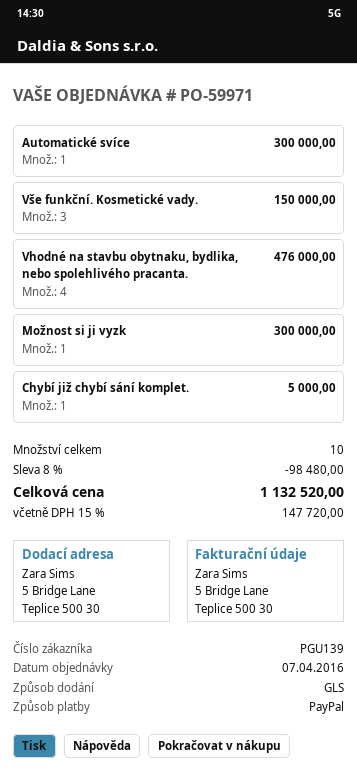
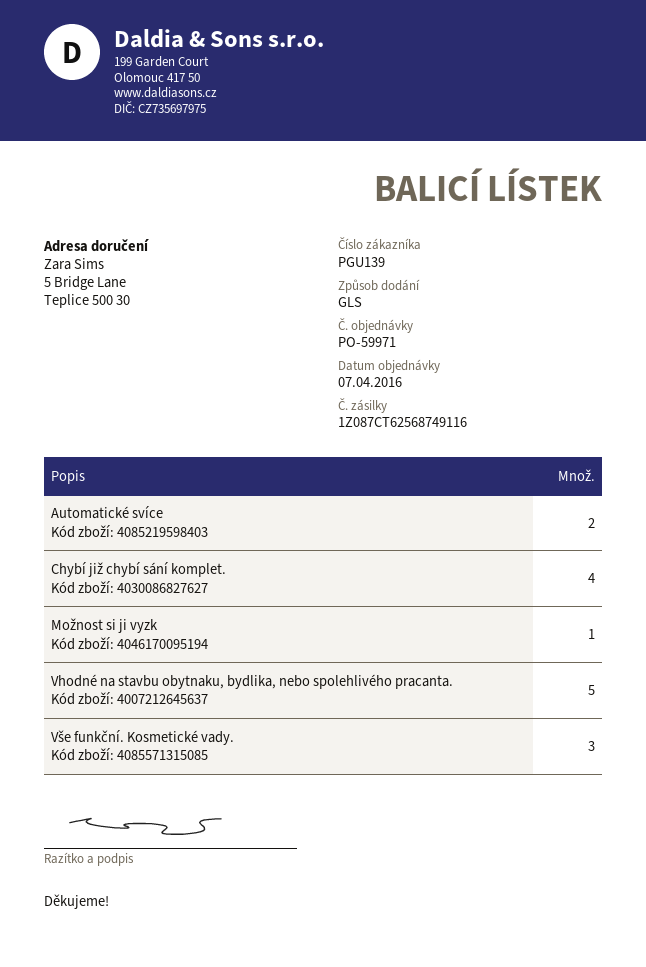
Automatické svíce: 1 -> 2
Vhodné na stavbu obytnaku, bydlika, nebo spolehlivého pracanta.: 4 -> 5
Chybí již chybí sání komplet.: 1 -> 4

